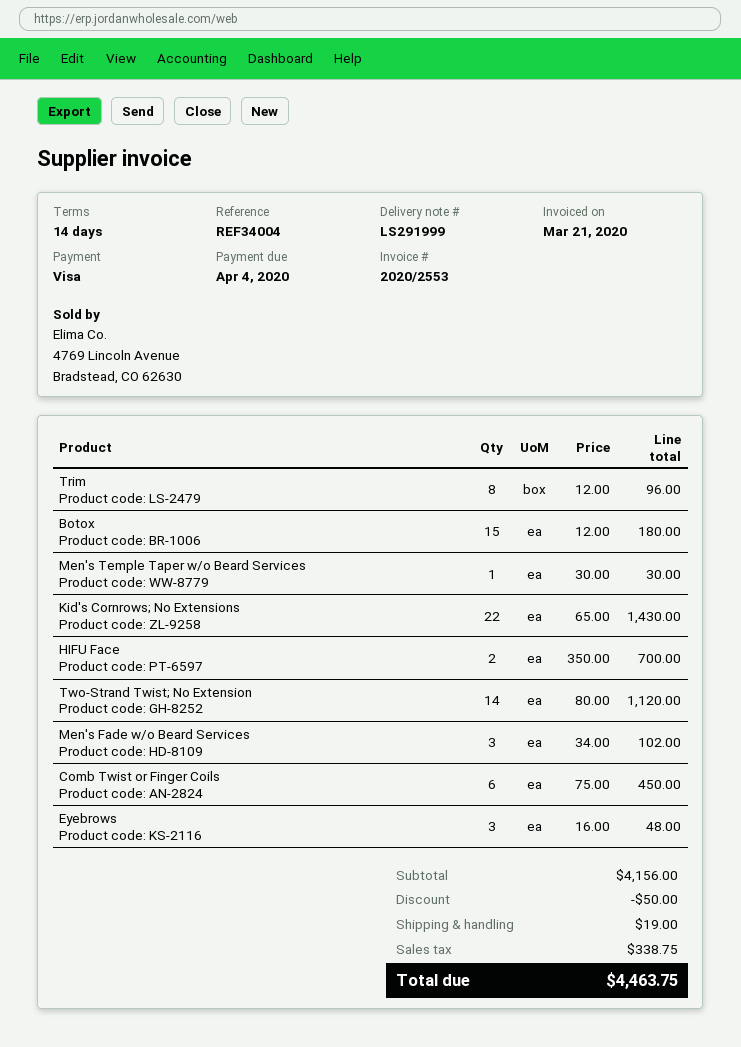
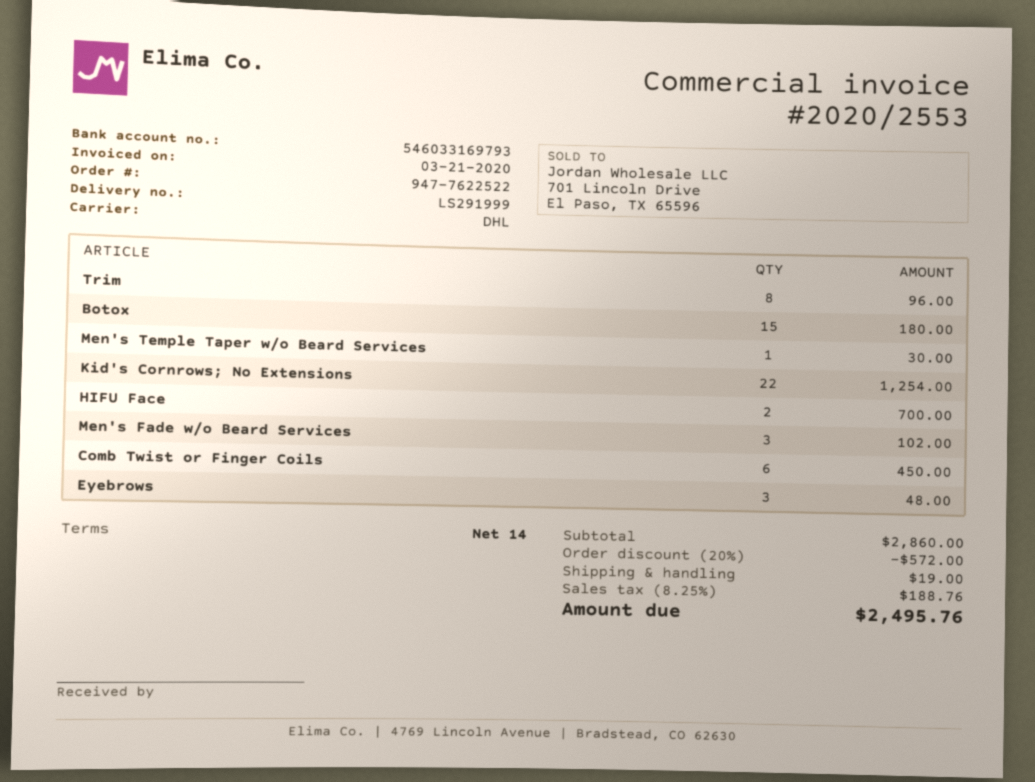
Kid's Cornrows; No Extensions: 22 for 1430.00 -> 22 for 1254.00
Two-Strand Twist; No Extension: 14 for 1120.00 -> none
subtotal: 4156.00 -> 2860.00
discount: 50.00 -> 572.00
tax: 338.75 -> 188.76
total: 4463.75 -> 2495.76

